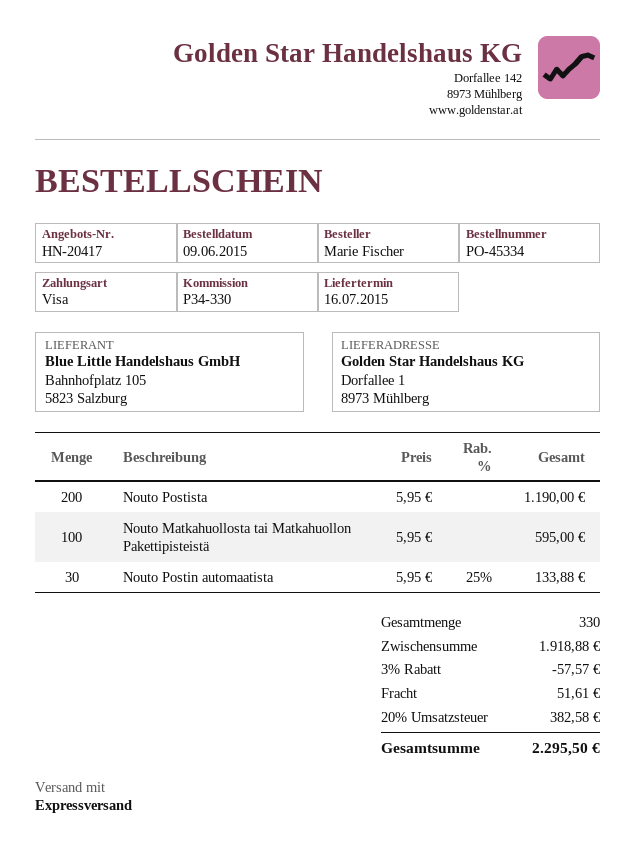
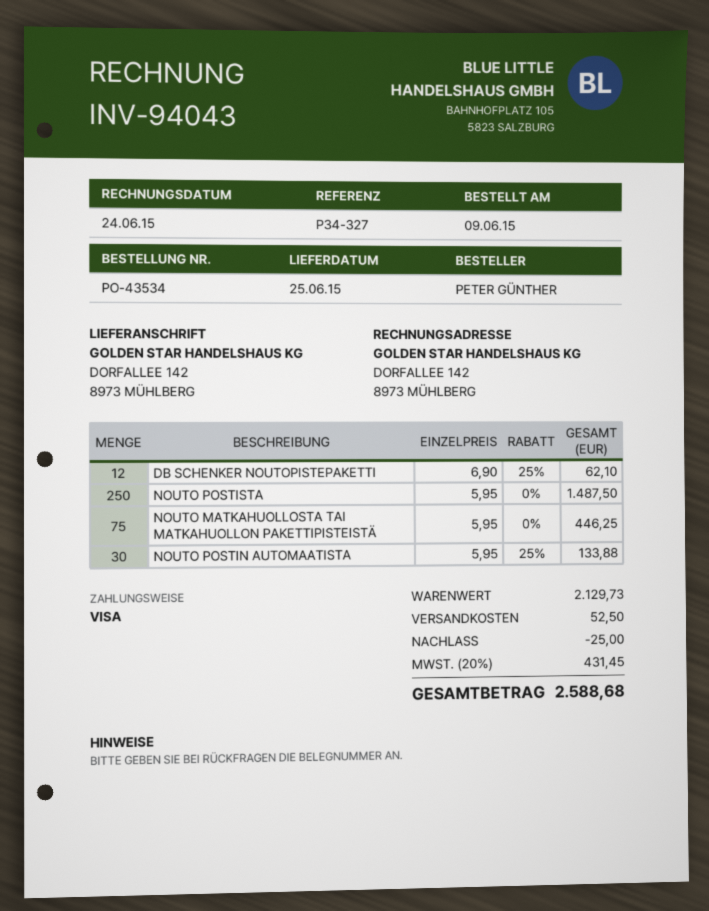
order number: PO-45334 -> PO-43534
delivery date: 2015-07-16 -> 2015-06-25
reference: P34-330 -> P34-327
ordered by: Marie Fischer -> PETER GÜNTHER
ship to: Dorfallee 1, 8973 Mühlberg -> DORFALLEE 142, 8973 MÜHLBERG
Nouto Postista: 200 x 5.95 = 1190.00 -> 250 x 5.95 = 1487.50
Nouto Matkahuollosta tai Matkahuollon Pakettipisteistä: 100 x 5.95 = 595.00 -> 75 x 5.95 = 446.25
DB SCHENKER NOUTOPISTEPAKETTI: none -> 12 x 6.90 - 25% = 62.10
subtotal: 1918.88 -> 2129.73
discount: 57.57 -> 25.00
shipping: 51.61 -> 52.50
tax: 20% = 382.58 -> 20% = 431.45
total: 2295.50 -> 2588.68

